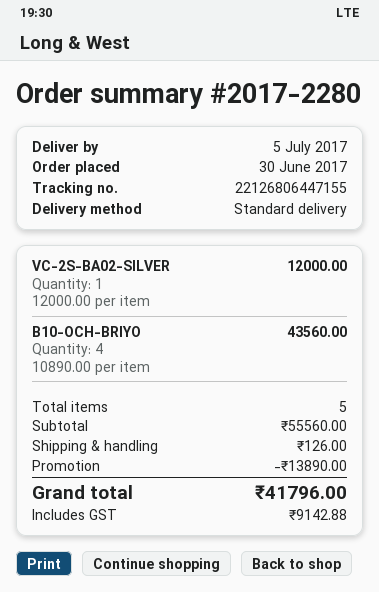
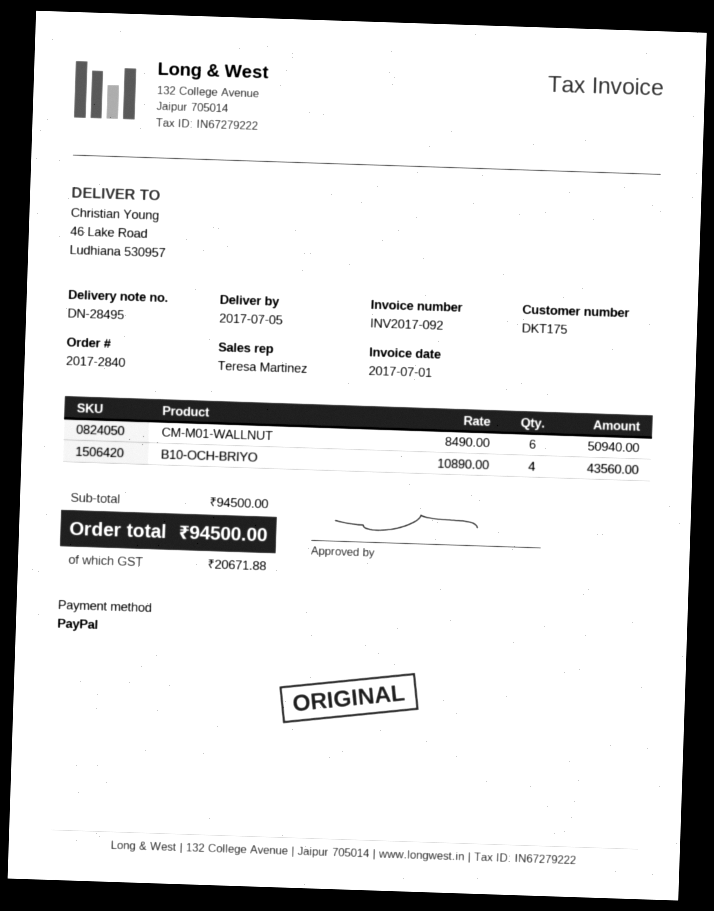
order number: 2017-2280 -> 2017-2840
VC-2S-BA02-SILVER: 1 x 12000.00 = 12000.00 -> none
CM-M01-WALLNUT: none -> 6 x 8490.00 = 50940.00
subtotal: 55560.00 -> 94500.00
discount: 13890.00 -> none
shipping: 126.00 -> none
tax: 9142.88 -> 20671.88
total: 41796.00 -> 94500.00

